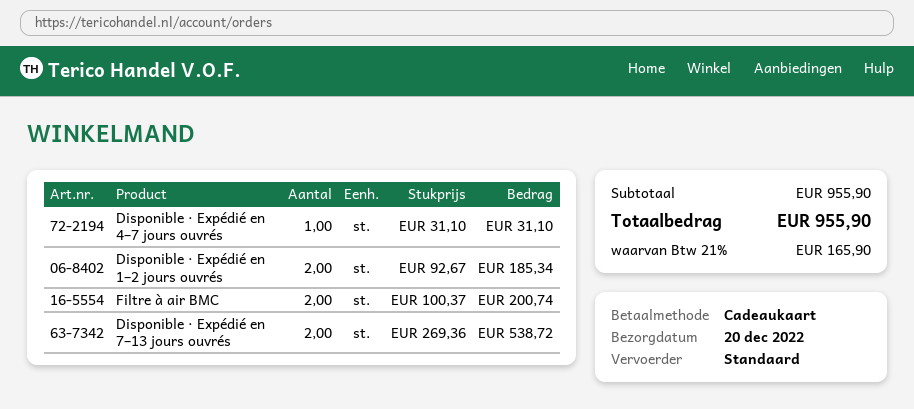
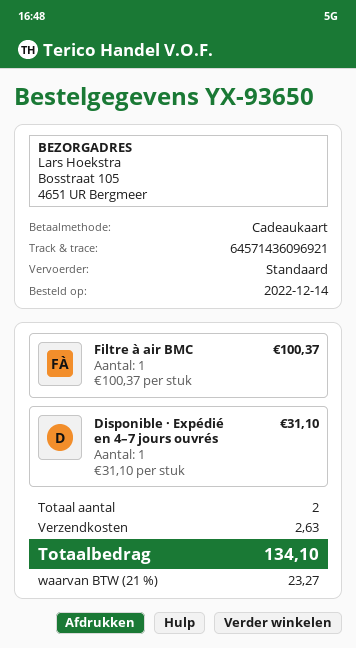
Disponible · Expédié en 1–2 jours ouvrés: 2 x 92.67 = 185.34 -> none
Filtre à air BMC: 2 x 100.37 = 200.74 -> 1 x 100.37 = 100.37
Disponible · Expédié en 7–13 jours ouvrés: 2 x 269.36 = 538.72 -> none
shipping: none -> 2.63
tax: 21% = 165.90 -> 21% = 23.27
total: 955.90 -> 134.10

